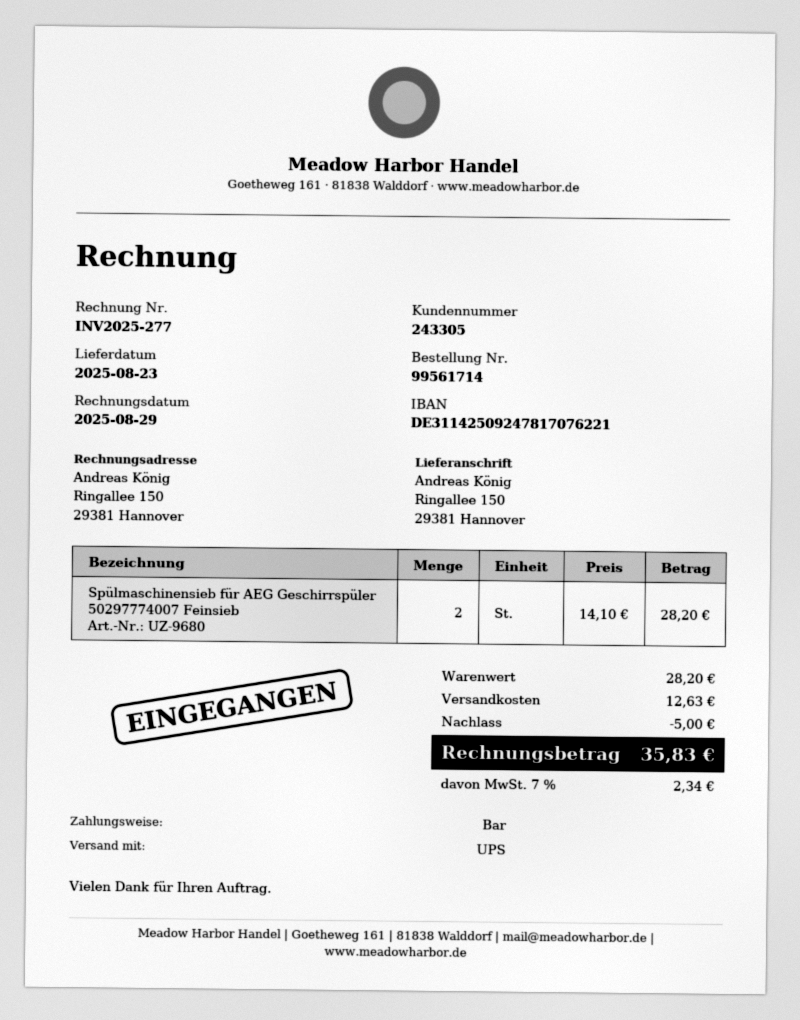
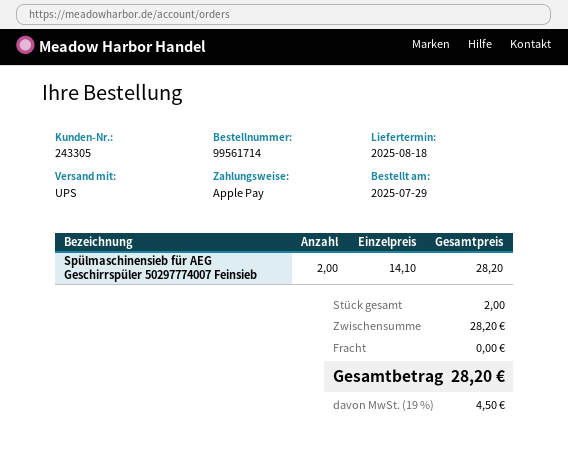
delivery date: 2025-08-23 -> 2025-08-18
payment method: cash -> Apple Pay
discount: 5.00 -> none
shipping: 12.63 -> 0.00
tax: 7% = 2.34 -> 19% = 4.50
total: 35.83 -> 28.20

